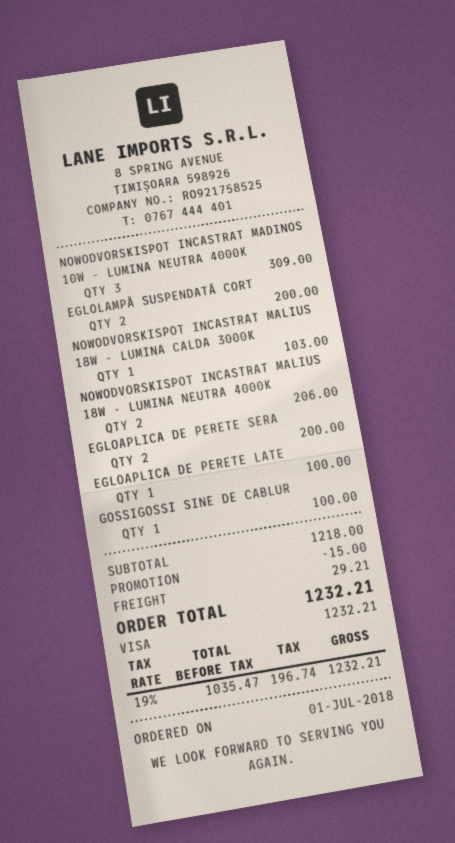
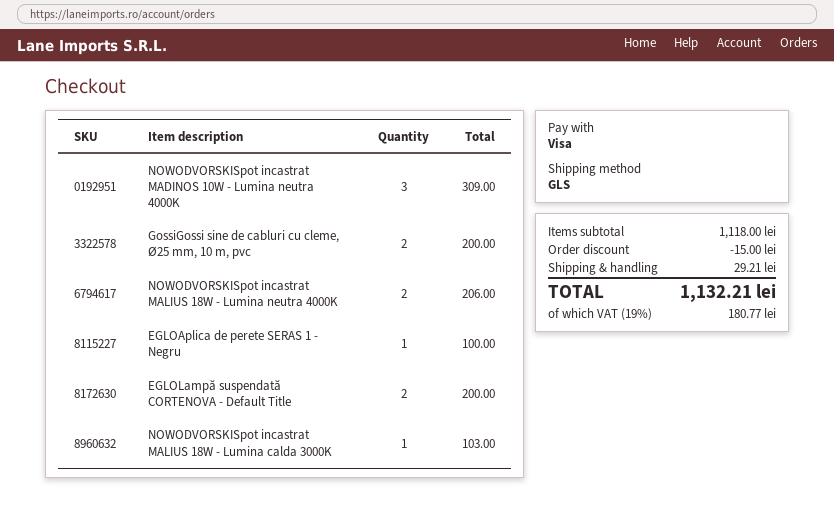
EGLOAPLICA DE PERETE SERA: 2 for 200.00 -> 1 for 100.00
EGLOAPLICA DE PERETE LATE: 1 for 100.00 -> none
GOSSIGOSSI SINE DE CABLUR: 1 for 100.00 -> 2 for 200.00
subtotal: 1218.00 -> 1118.00
tax: 19% = 196.74 -> 19% = 180.77
total: 1232.21 -> 1132.21

